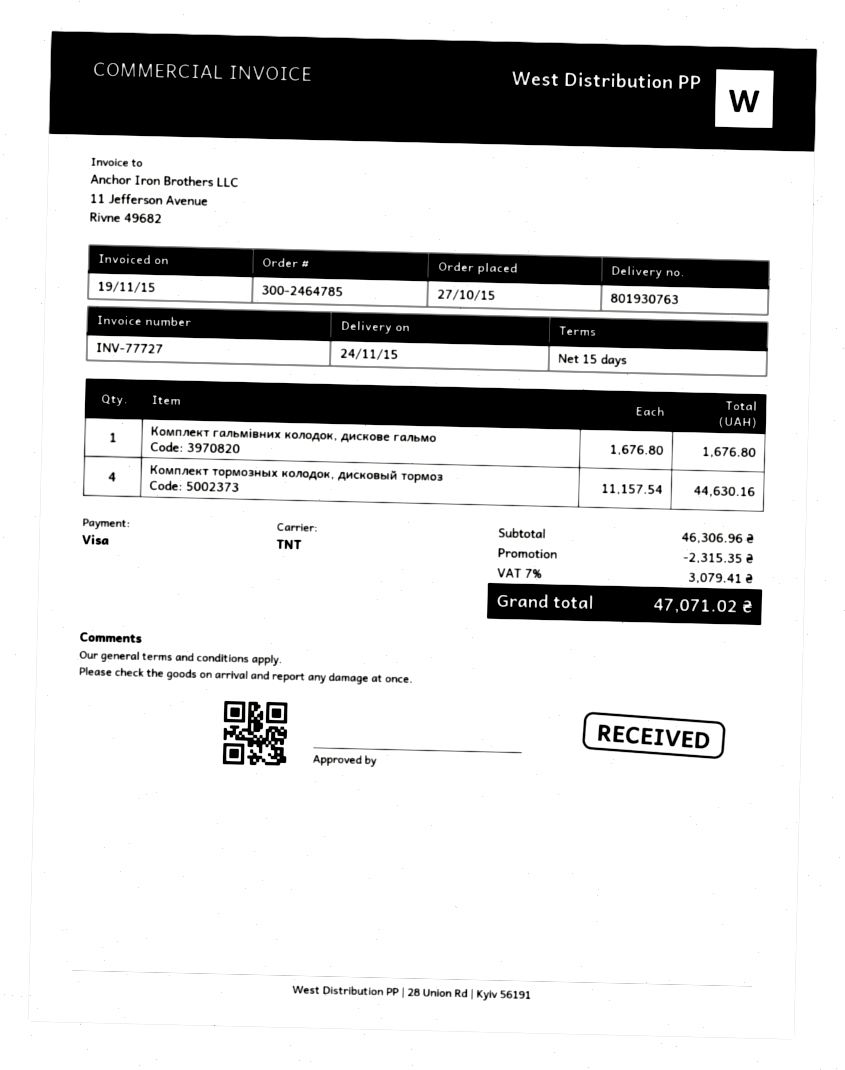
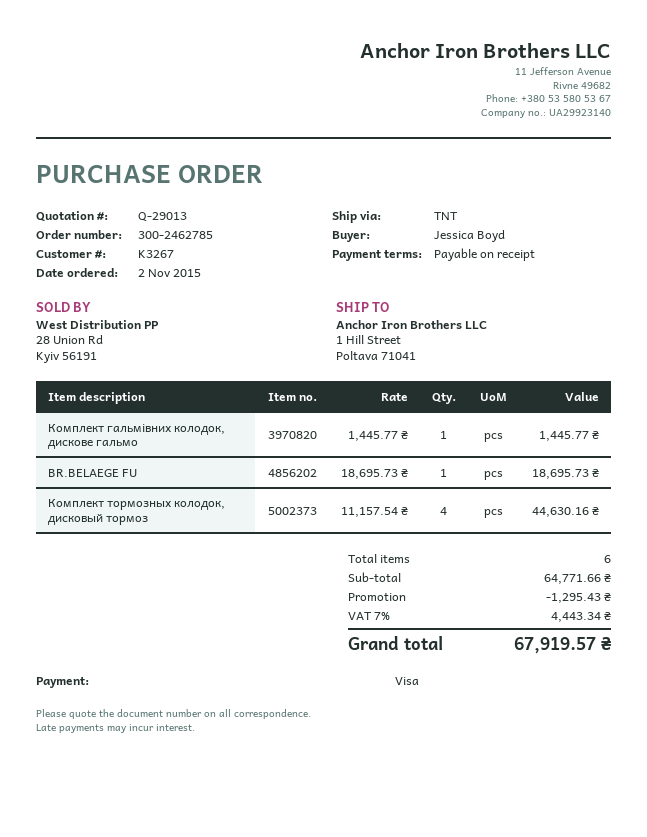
order number: 300-2464785 -> 300-2462785
order date: 2015-10-27 -> 2015-11-02
payment terms: 15 days -> on receipt
Комплект гальмівних колодок, дискове гальмо: 1 x 1676.80 = 1676.80 -> 1 x 1445.77 = 1445.77
BR.BELAEGE FU: none -> 1 x 18695.73 = 18695.73
subtotal: 46306.96 -> 64771.66
discount: 2315.35 -> 1295.43
tax: 7% = 3079.41 -> 7% = 4443.34
total: 47071.02 -> 67919.57

